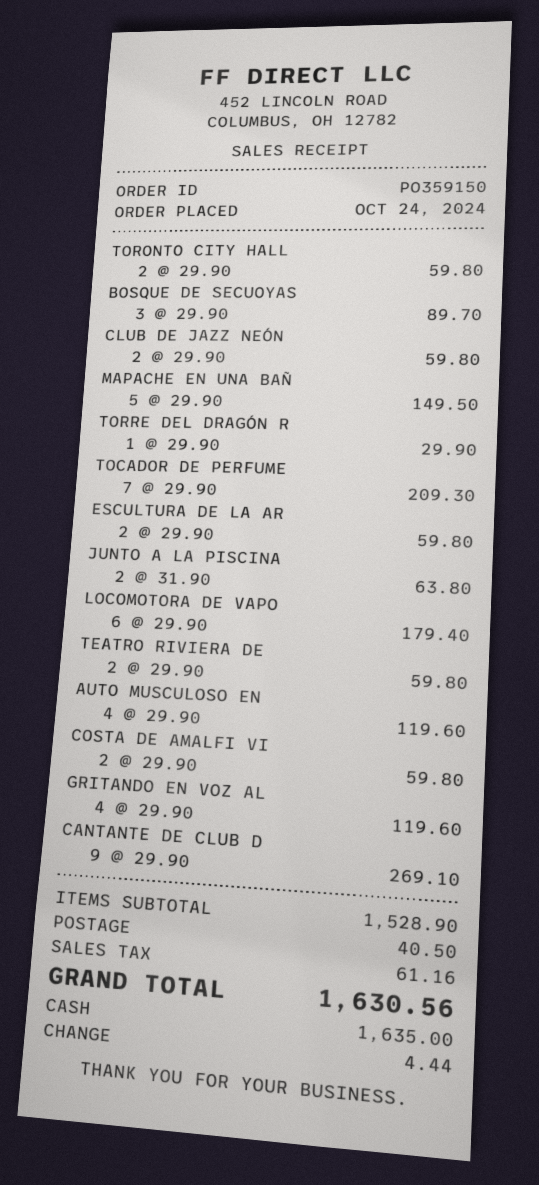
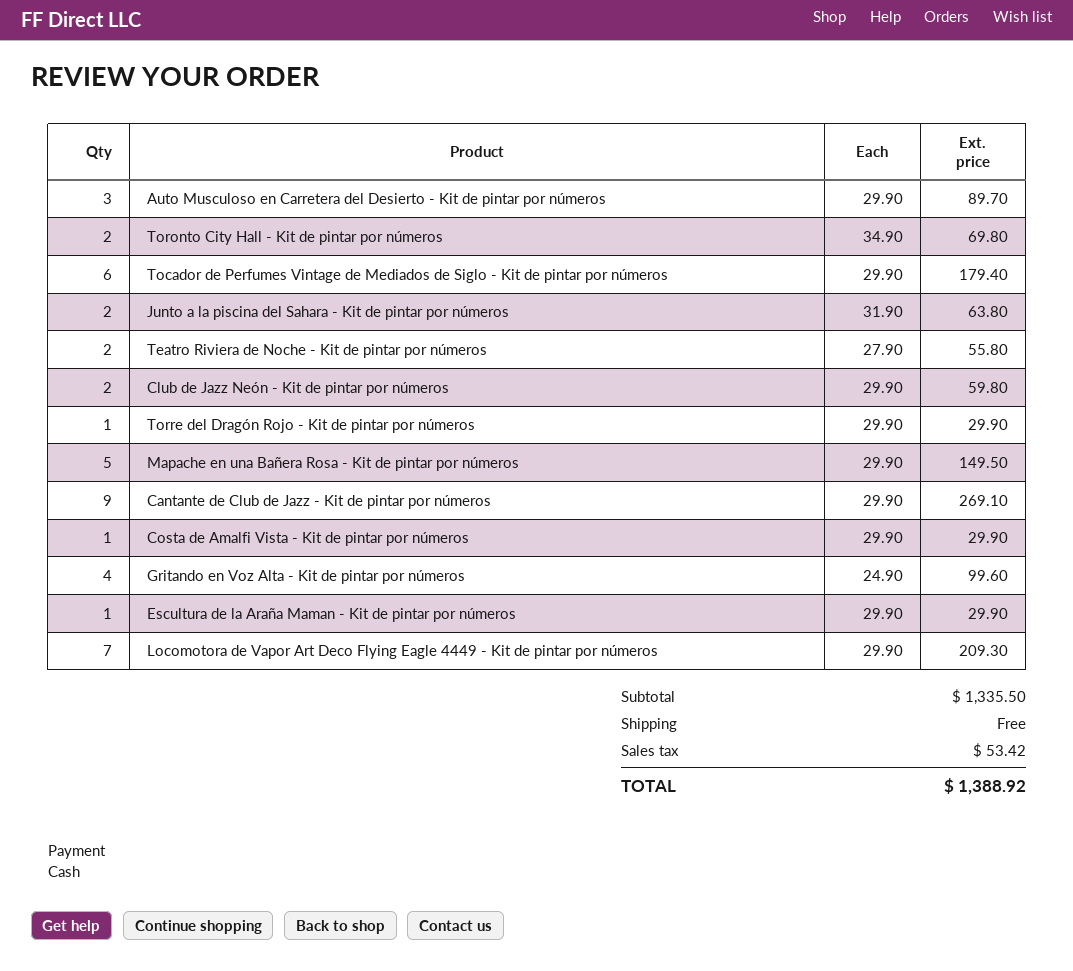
TORONTO CITY HALL: 2 x 29.90 = 59.80 -> 2 x 34.90 = 69.80
BOSQUE DE SECUOYAS: 3 x 29.90 = 89.70 -> none
TOCADOR DE PERFUME: 7 x 29.90 = 209.30 -> 6 x 29.90 = 179.40
ESCULTURA DE LA AR: 2 x 29.90 = 59.80 -> 1 x 29.90 = 29.90
LOCOMOTORA DE VAPO: 6 x 29.90 = 179.40 -> 7 x 29.90 = 209.30
TEATRO RIVIERA DE: 2 x 29.90 = 59.80 -> 2 x 27.90 = 55.80
AUTO MUSCULOSO EN: 4 x 29.90 = 119.60 -> 3 x 29.90 = 89.70
COSTA DE AMALFI VI: 2 x 29.90 = 59.80 -> 1 x 29.90 = 29.90
GRITANDO EN VOZ AL: 4 x 29.90 = 119.60 -> 4 x 24.90 = 99.60
subtotal: 1528.90 -> 1335.50
shipping: 40.50 -> 0.00
tax: 61.16 -> 53.42
total: 1630.56 -> 1388.92

